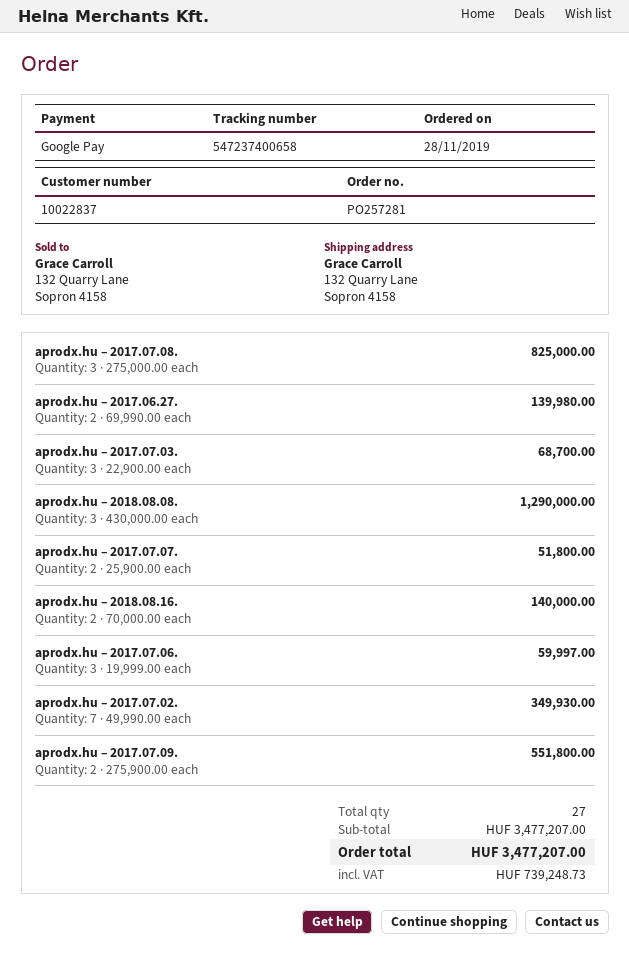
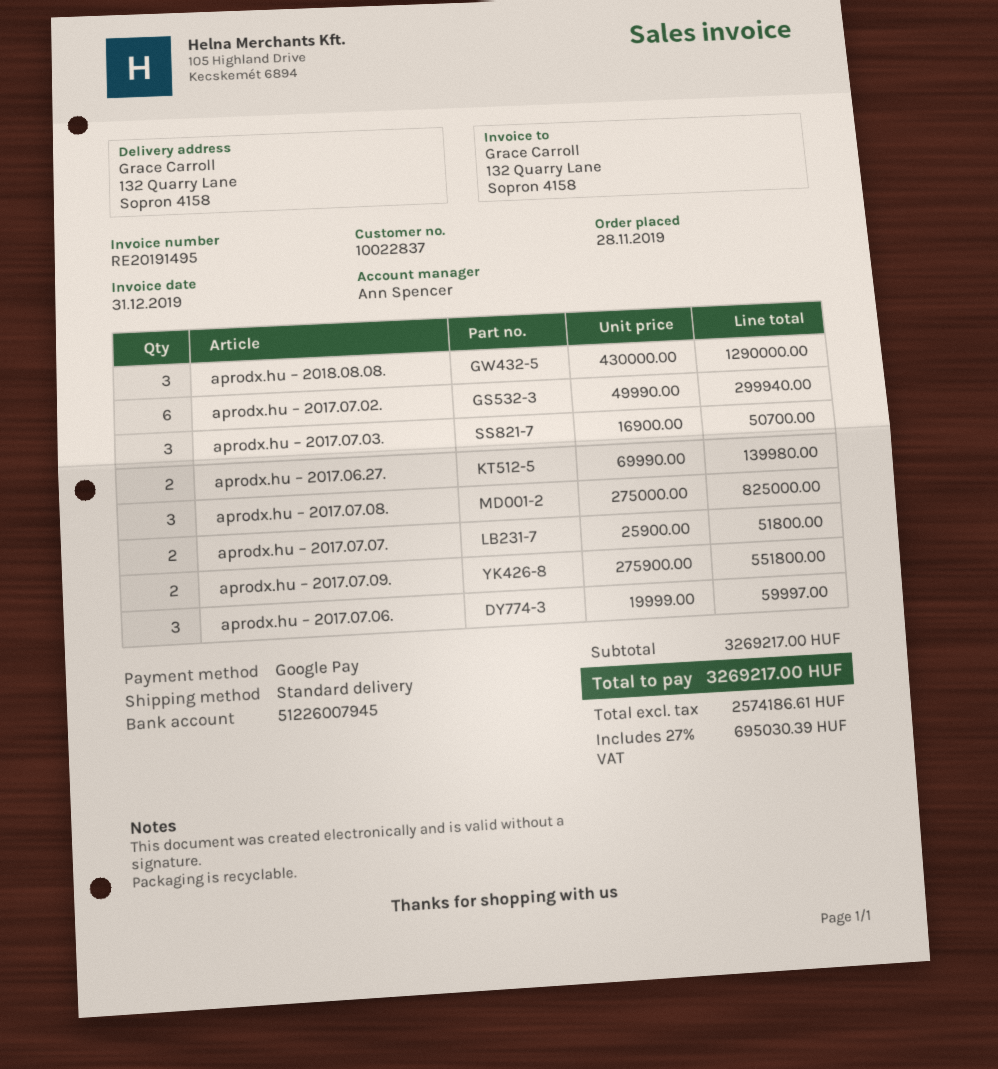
aprodx.hu – 2017.07.03.: 3 x 22900.00 = 68700.00 -> 3 x 16900.00 = 50700.00
aprodx.hu – 2018.08.16.: 2 x 70000.00 = 140000.00 -> none
aprodx.hu – 2017.07.02.: 7 x 49990.00 = 349930.00 -> 6 x 49990.00 = 299940.00
subtotal: 3477207.00 -> 3269217.00
tax: 739248.73 -> 695030.39
total: 3477207.00 -> 3269217.00

